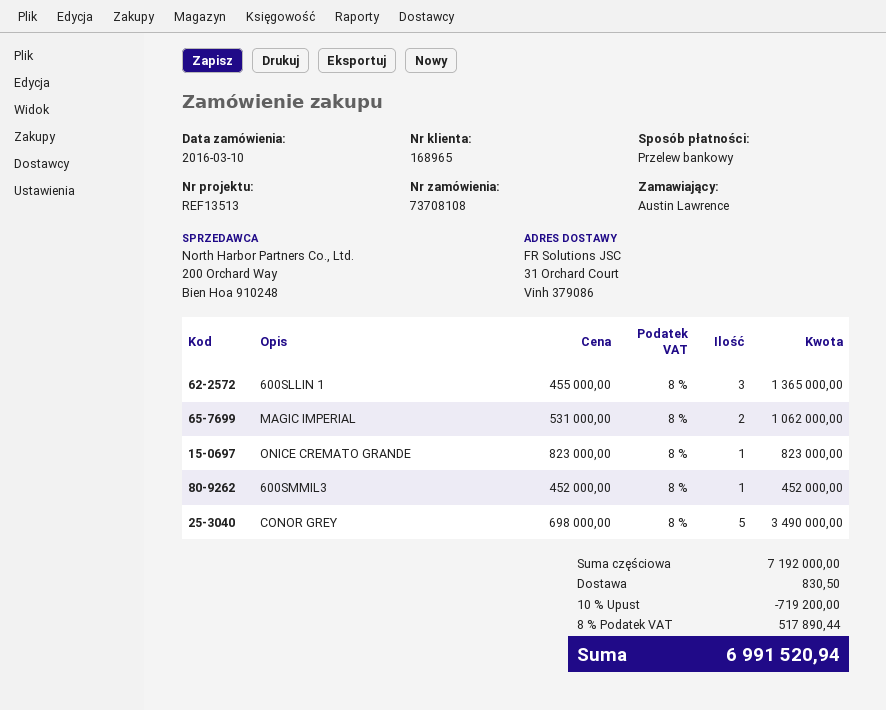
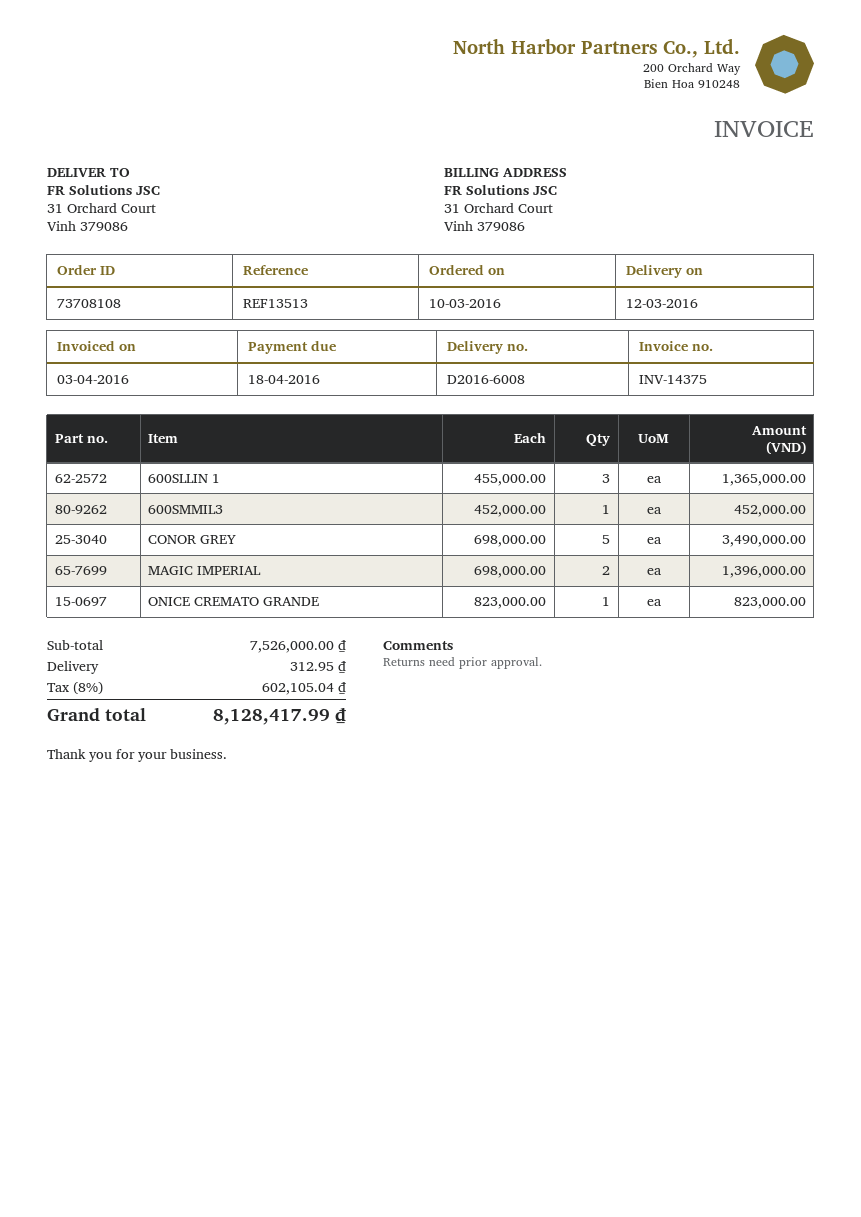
MAGIC IMPERIAL: 2 x 531000.00 = 1062000.00 -> 2 x 698000.00 = 1396000.00
subtotal: 7192000.00 -> 7526000.00
discount: 10% = 719200.00 -> none
shipping: 830.50 -> 312.95
tax: 8% = 517890.44 -> 8% = 602105.04
total: 6991520.94 -> 8128417.99

